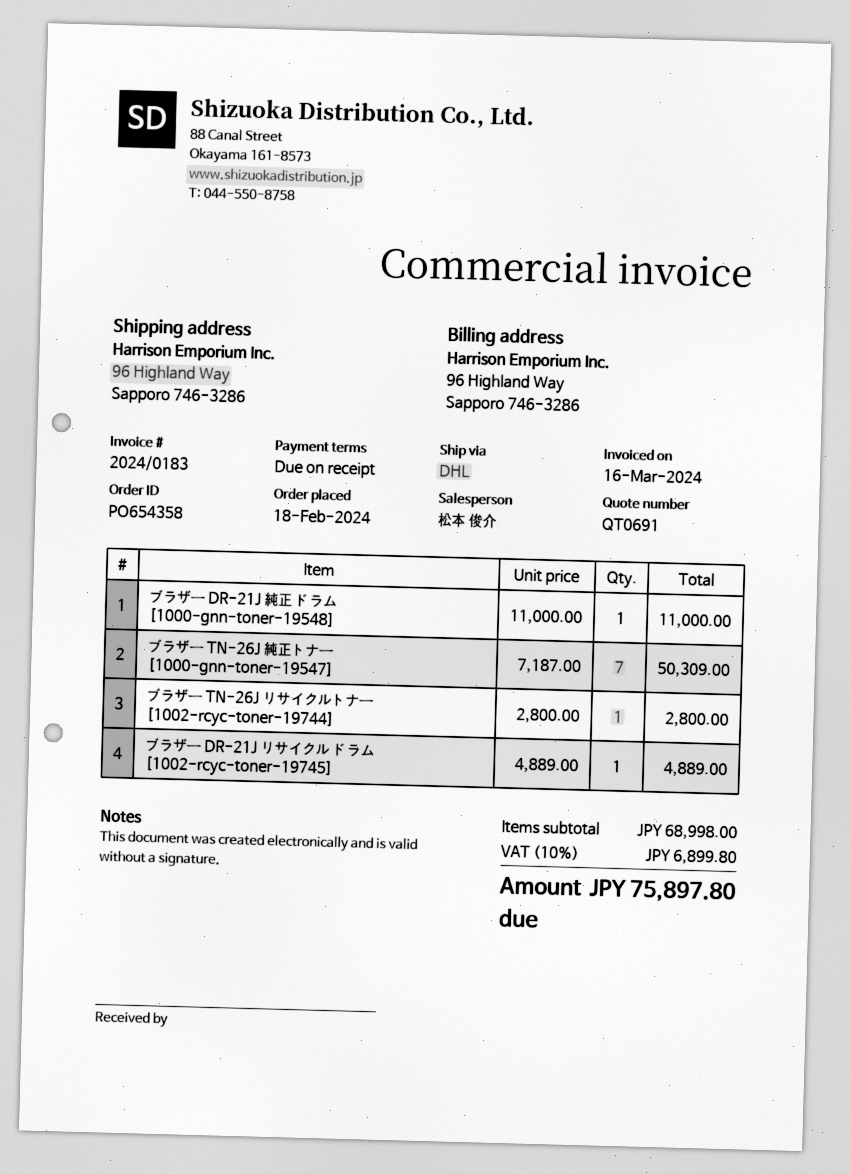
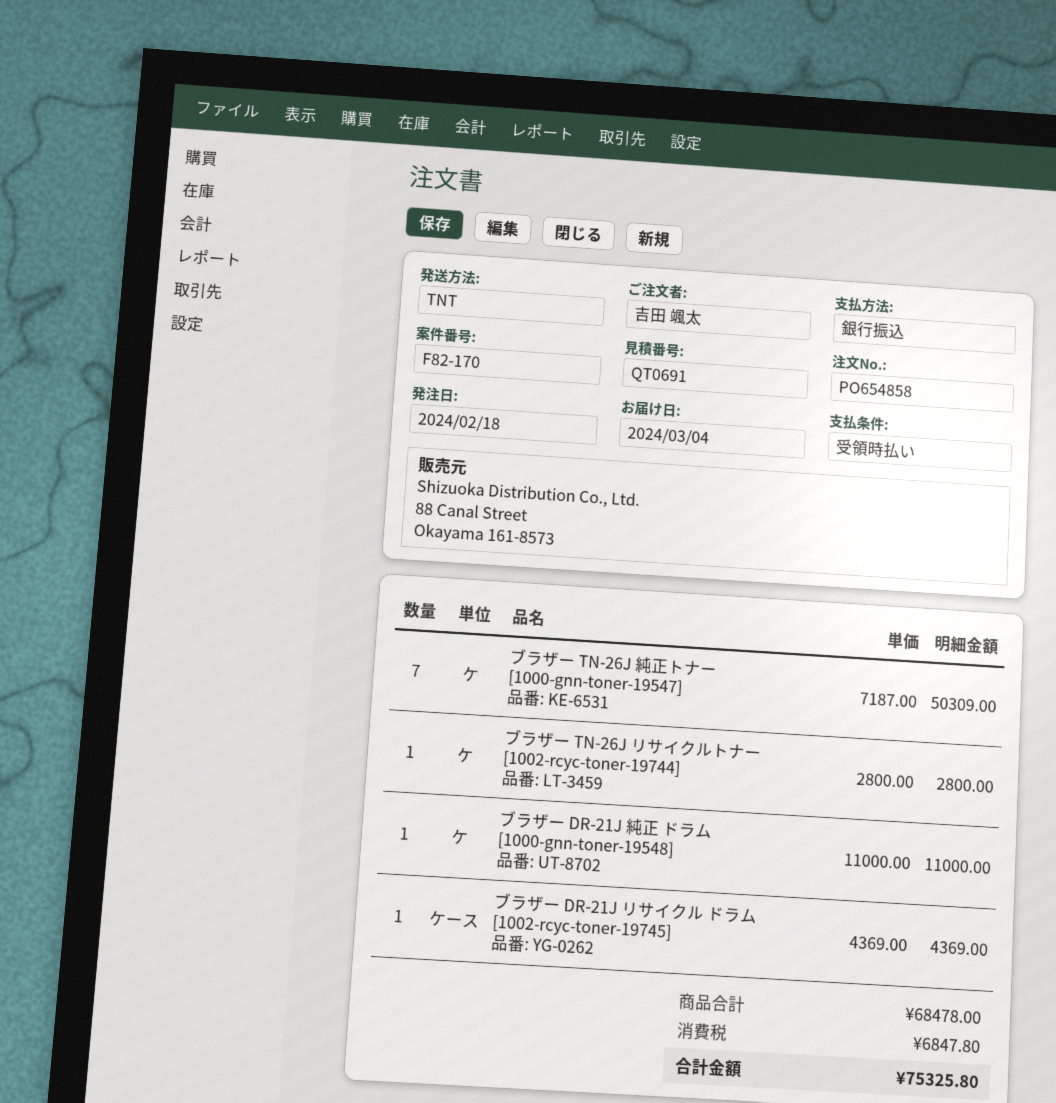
order number: PO654358 -> PO654858
shipping method: DHL -> TNT
ブラザー DR-21J リサイクル ドラム [1002-rcyc-toner-19745]: 1 x 4889.00 = 4889.00 -> 1 x 4369.00 = 4369.00
subtotal: 68998.00 -> 68478.00
tax: 6899.80 -> 6847.80
total: 75897.80 -> 75325.80

